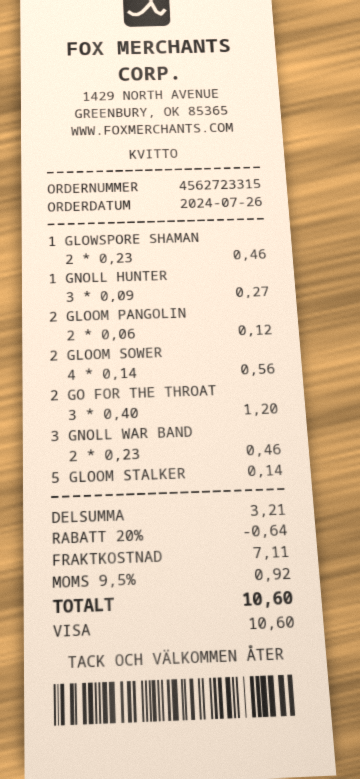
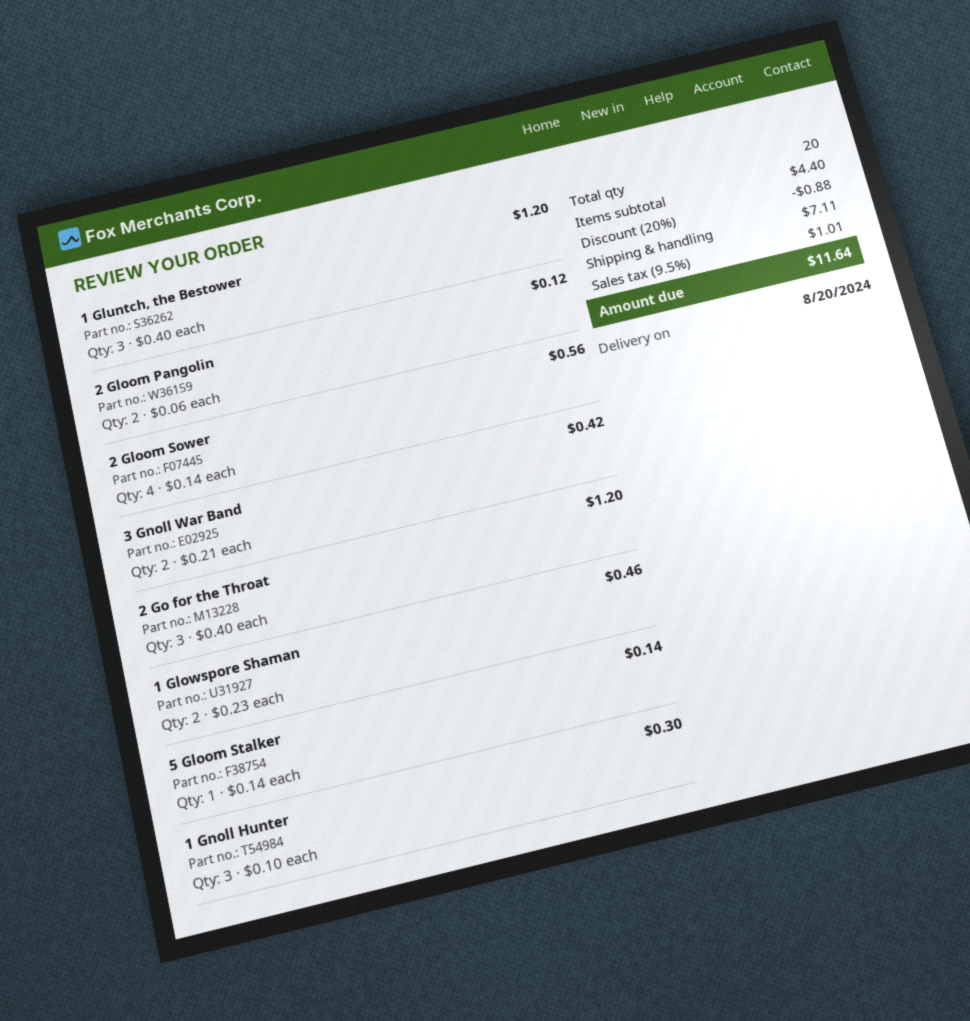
1 GNOLL HUNTER: 3 x 0.09 = 0.27 -> 3 x 0.10 = 0.30
3 GNOLL WAR BAND: 2 x 0.23 = 0.46 -> 2 x 0.21 = 0.42
1 Gluntch, the Bestower: none -> 3 x 0.40 = 1.20
subtotal: 3.21 -> 4.40
discount: 20% = 0.64 -> 20% = 0.88
tax: 9.5% = 0.92 -> 9.5% = 1.01
total: 10.60 -> 11.64

